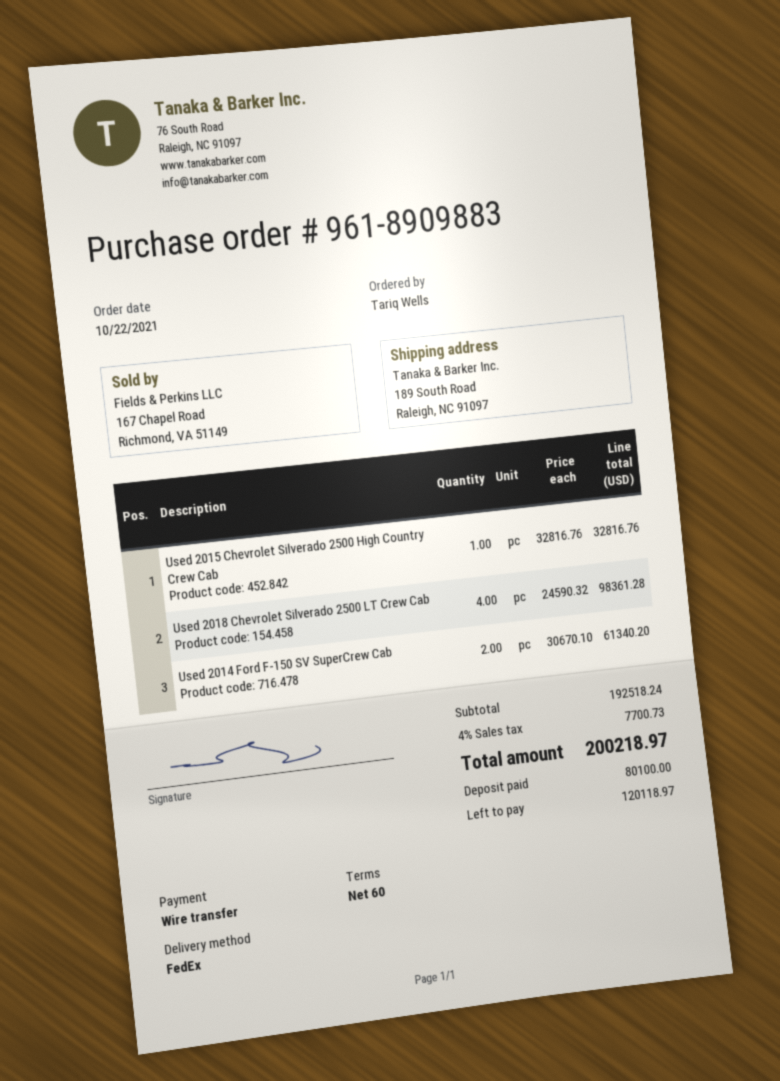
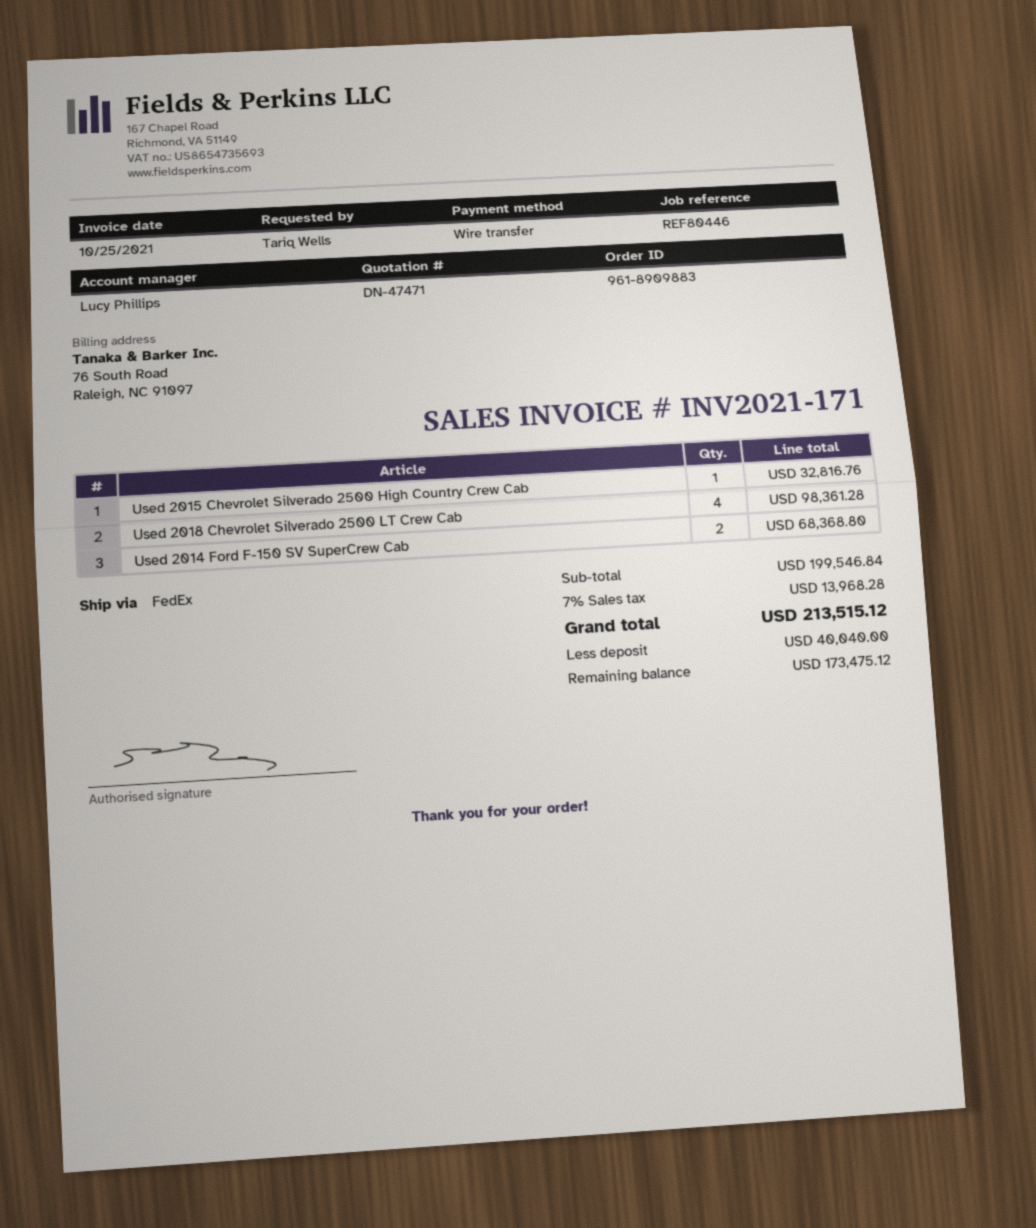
Used 2014 Ford F-150 SV SuperCrew Cab: 2 for 61340.20 -> 2 for 68368.80
subtotal: 192518.24 -> 199546.84
tax: 4% = 7700.73 -> 7% = 13968.28
total: 200218.97 -> 213515.12
deposit: 80100.00 -> 40040.00
balance: 120118.97 -> 173475.12

